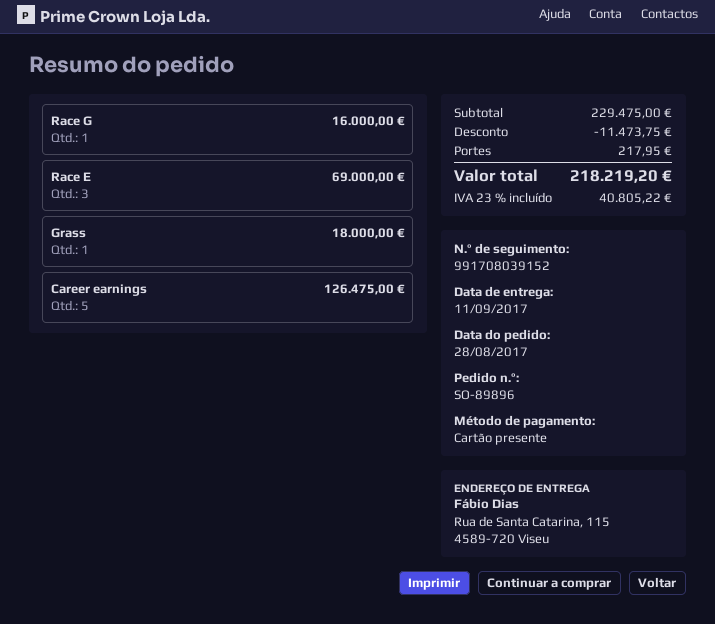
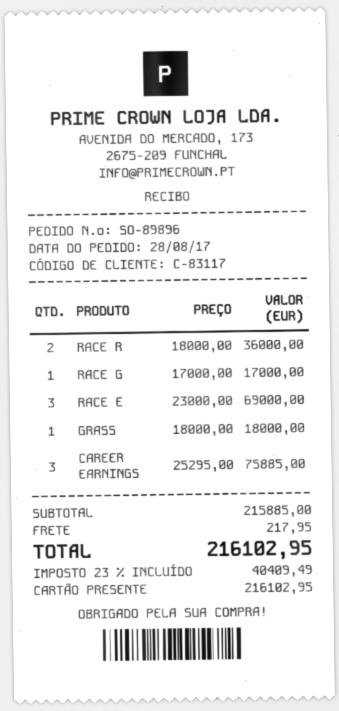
Race G: 1 for 16000.00 -> 1 for 17000.00
Career earnings: 5 for 126475.00 -> 3 for 75885.00
RACE R: none -> 2 for 36000.00
subtotal: 229475.00 -> 215885.00
discount: 11473.75 -> none
tax: 23% = 40805.22 -> 23% = 40409.49
total: 218219.20 -> 216102.95

